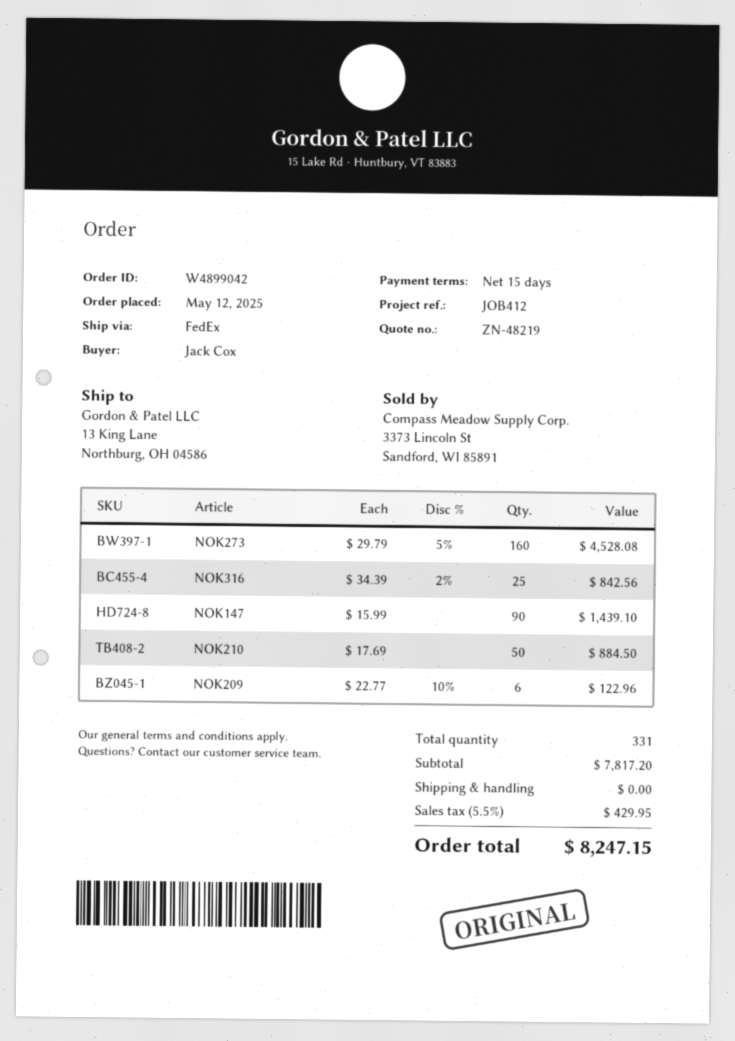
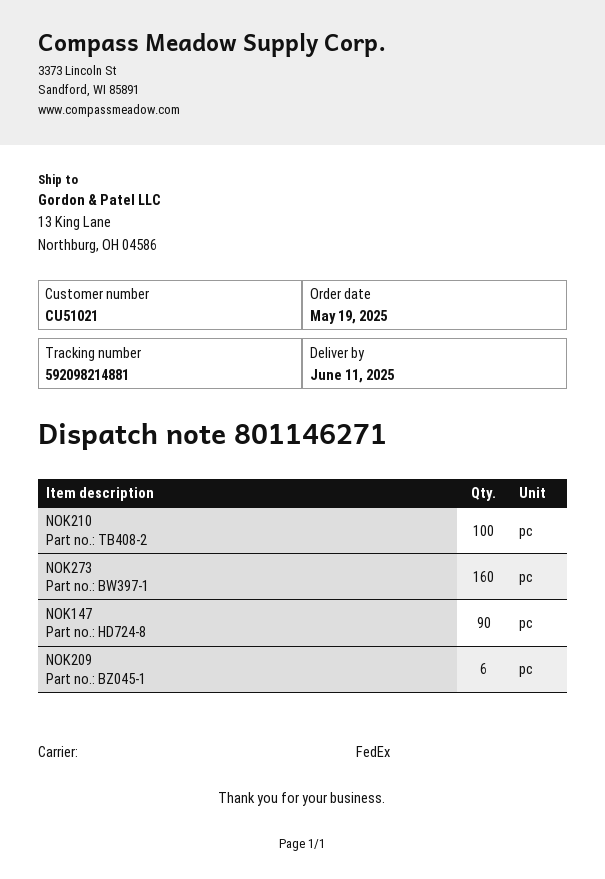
order date: 2025-05-12 -> 2025-05-19
NOK316: 25 -> none
NOK210: 50 -> 100

